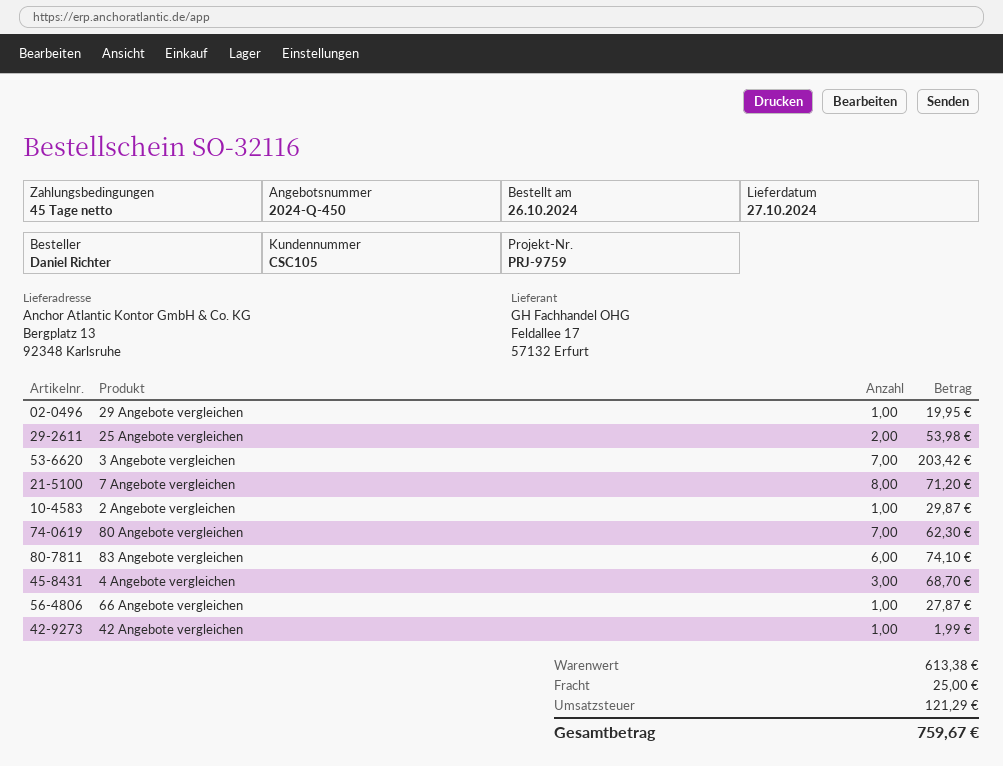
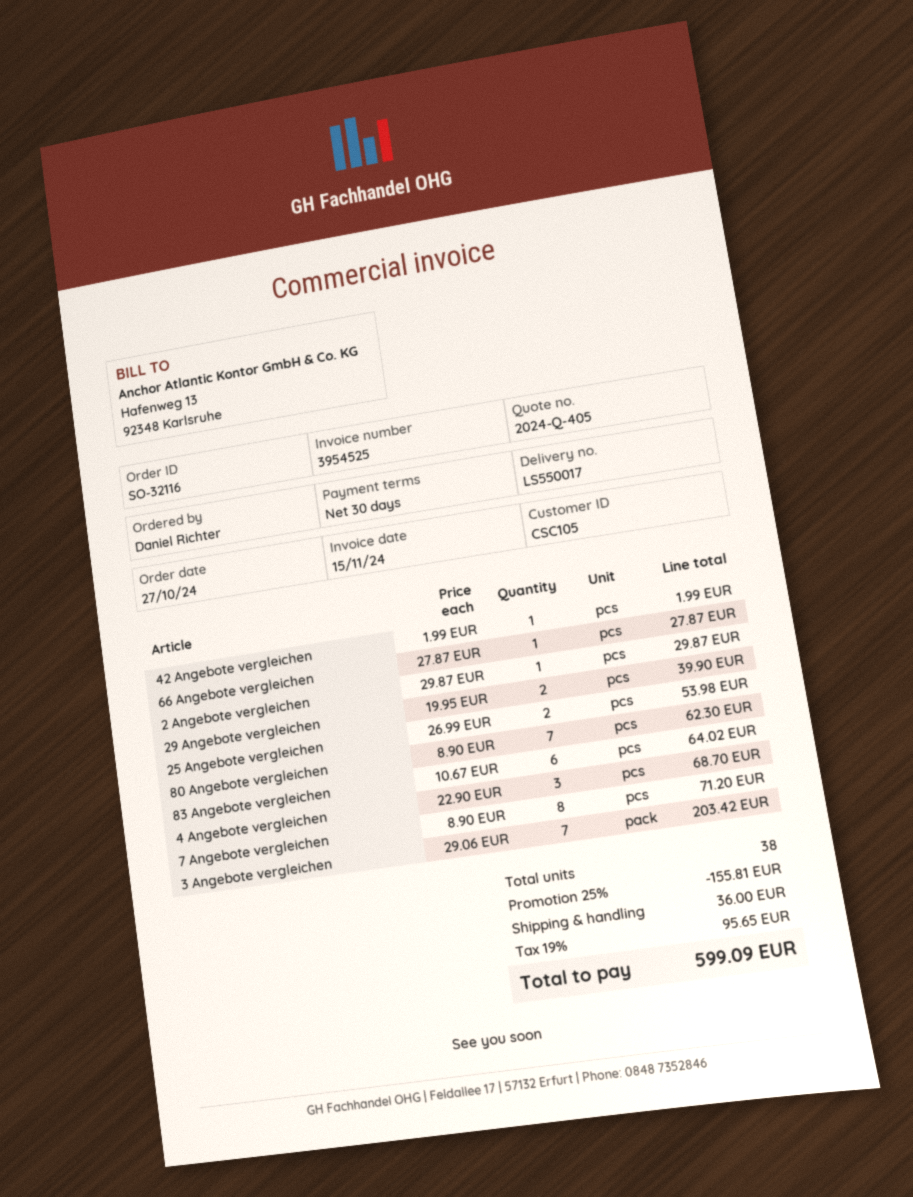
quote number: 2024-Q-450 -> 2024-Q-405
order date: 2024-10-26 -> 2024-10-27
payment terms: 45 days -> 30 days
29 Angebote vergleichen: 1 for 19.95 -> 2 for 39.90
83 Angebote vergleichen: 6 for 74.10 -> 6 for 64.02
discount: none -> 25% = 155.81
shipping: 25.00 -> 36.00
tax: 121.29 -> 95.65
total: 759.67 -> 599.09

